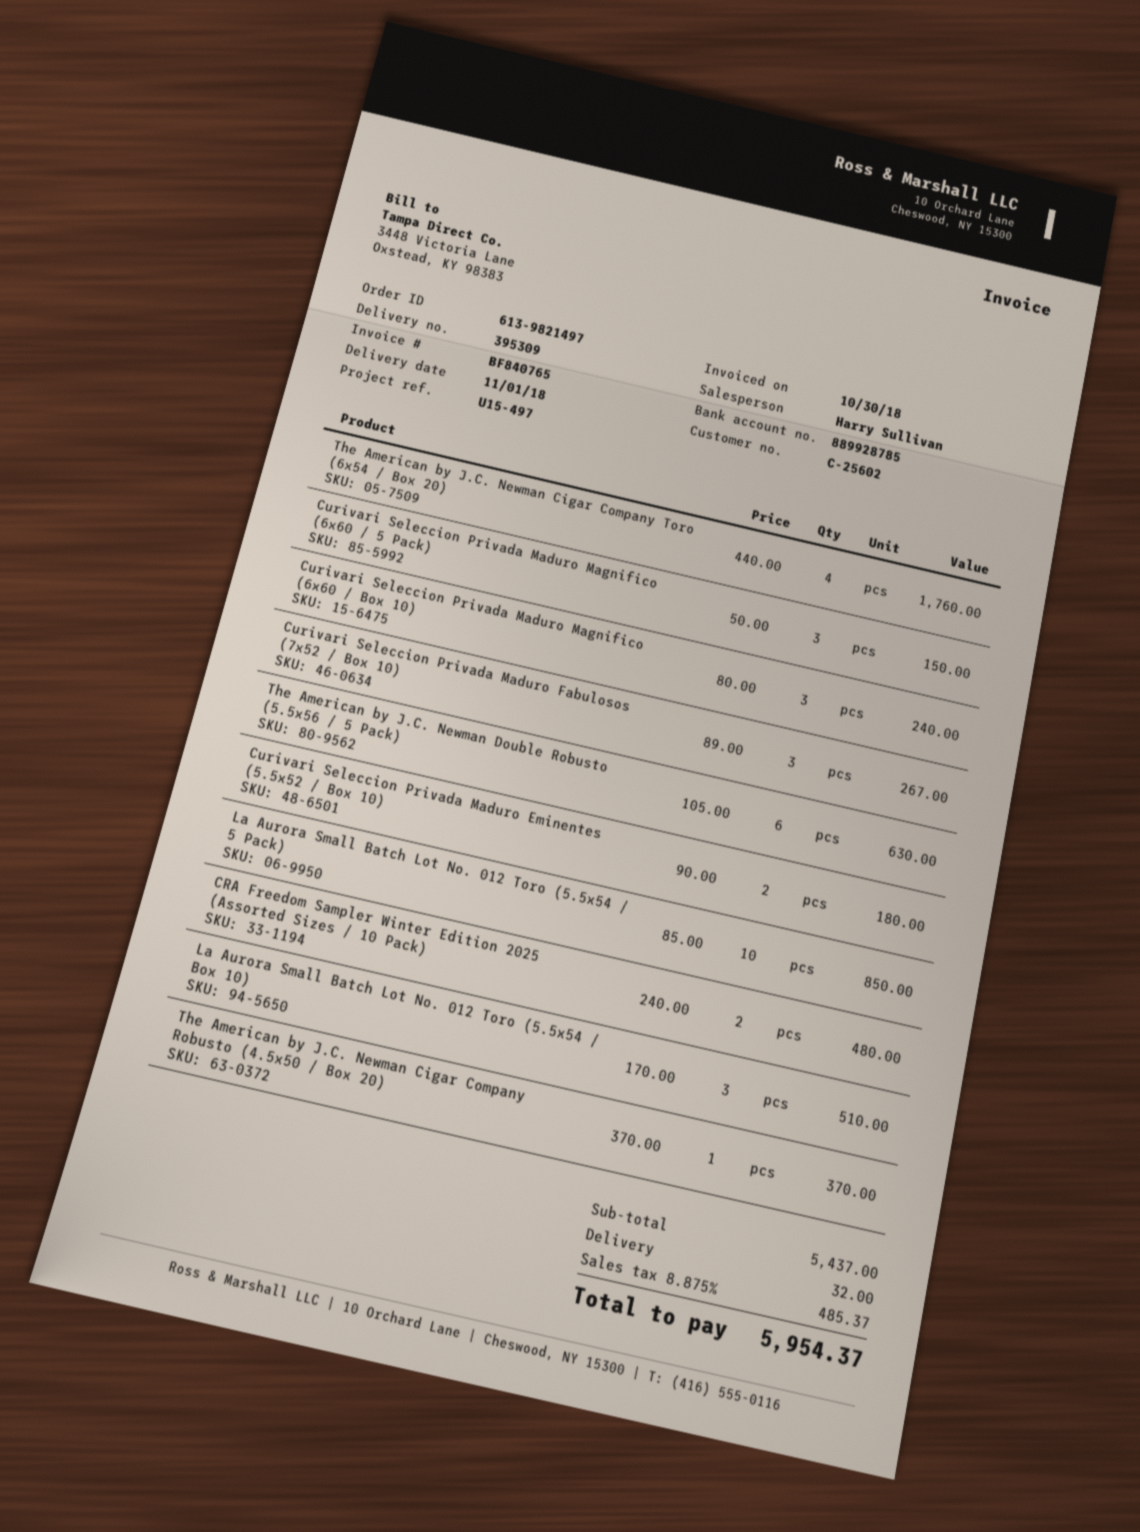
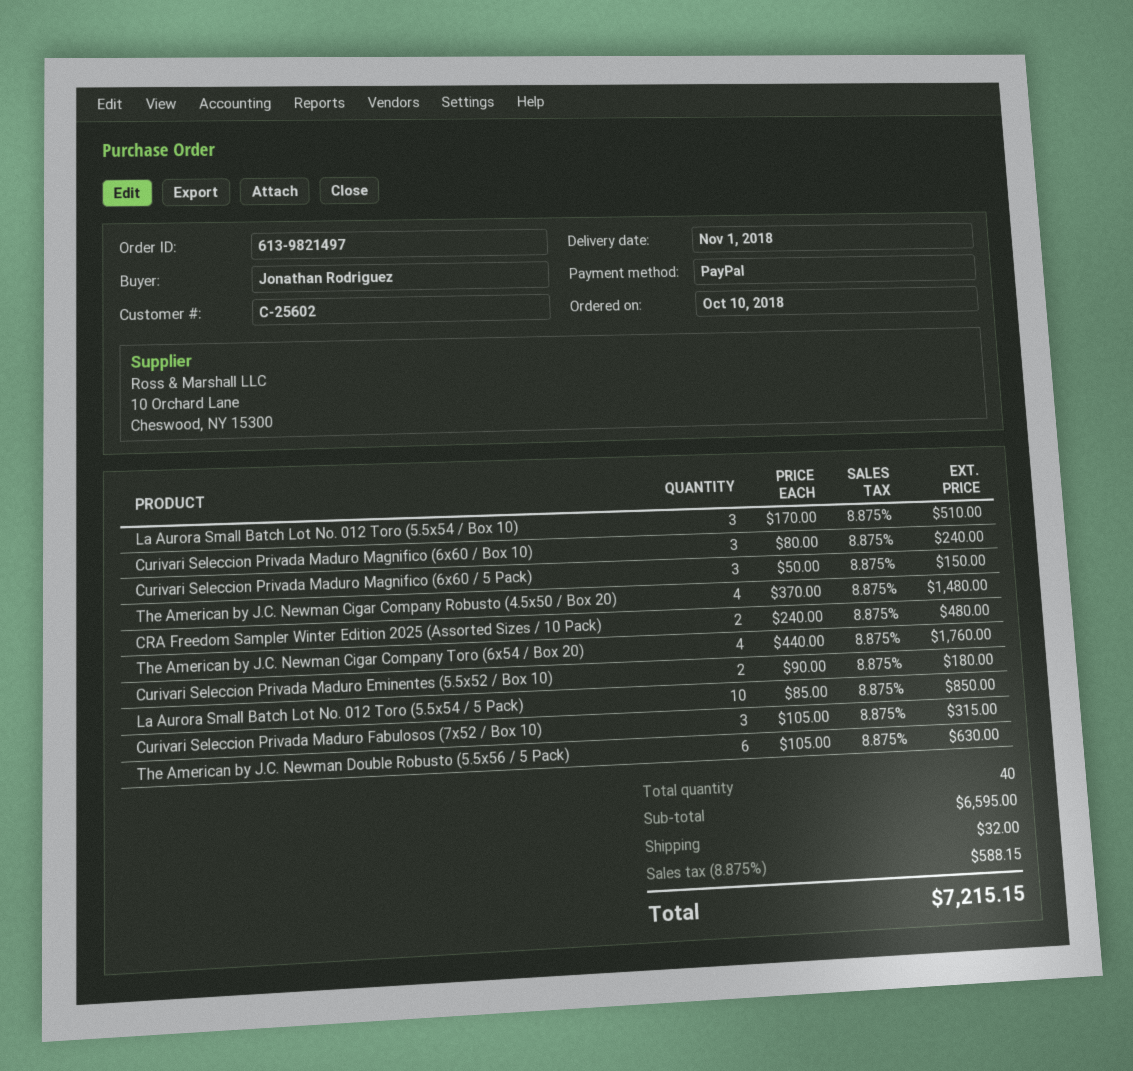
Curivari Seleccion Privada Maduro Fabulosos (7x52 / Box 10): 3 x 89.00 = 267.00 -> 3 x 105.00 = 315.00
The American by J.C. Newman Cigar Company Robusto (4.5x50 / Box 20): 1 x 370.00 = 370.00 -> 4 x 370.00 = 1480.00
subtotal: 5437.00 -> 6595.00
tax: 8.875% = 485.37 -> 8.875% = 588.15
total: 5954.37 -> 7215.15

